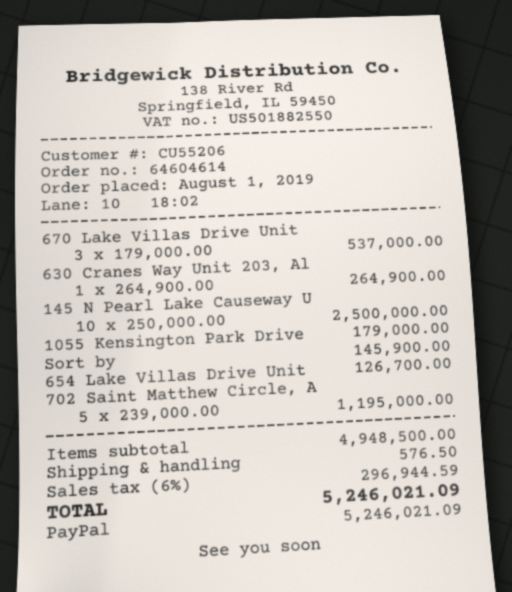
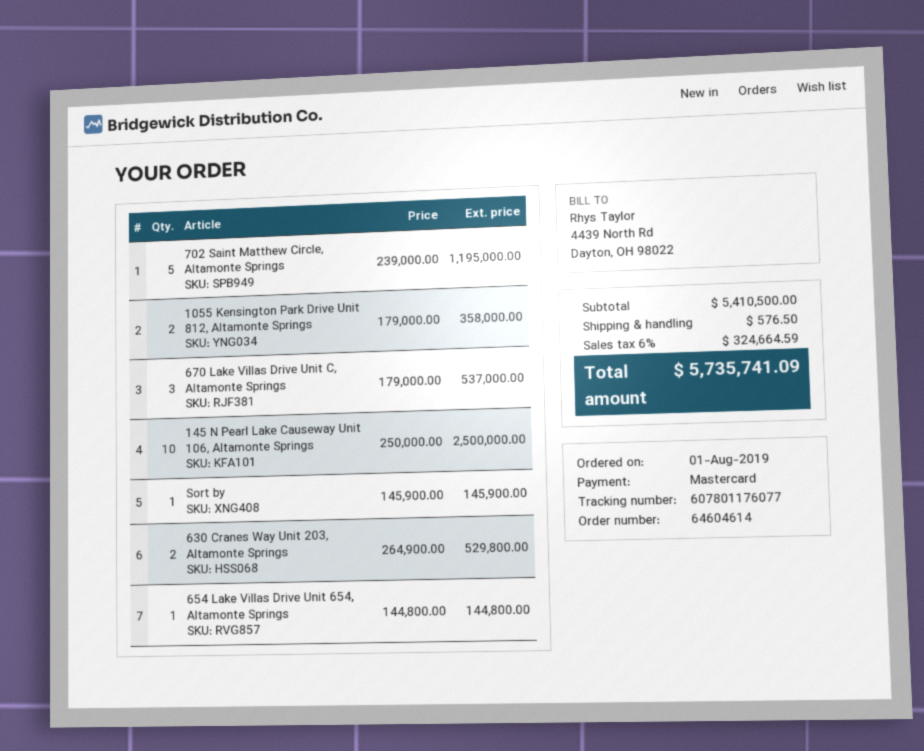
payment method: PayPal -> Mastercard
630 Cranes Way Unit 203, Al: 1 x 264900.00 = 264900.00 -> 2 x 264900.00 = 529800.00
1055 Kensington Park Drive: 1 x 179000.00 = 179000.00 -> 2 x 179000.00 = 358000.00
654 Lake Villas Drive Unit: 1 x 126700.00 = 126700.00 -> 1 x 144800.00 = 144800.00
subtotal: 4948500.00 -> 5410500.00
tax: 6% = 296944.59 -> 6% = 324664.59
total: 5246021.09 -> 5735741.09

